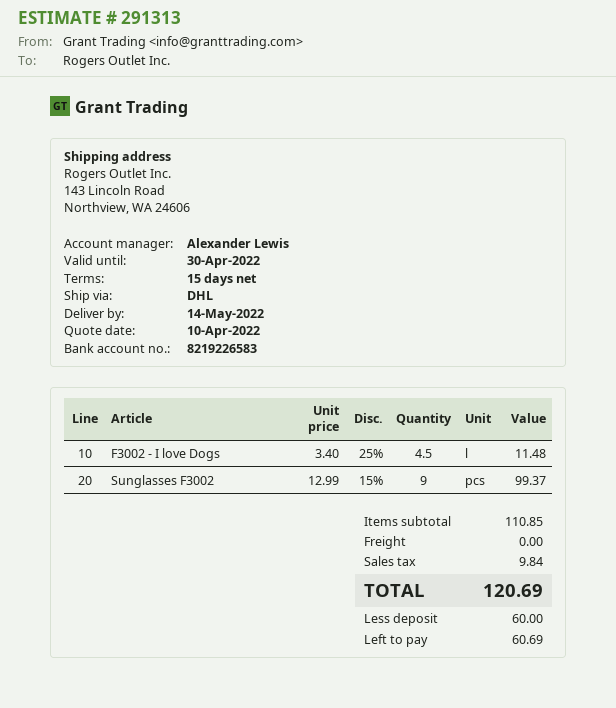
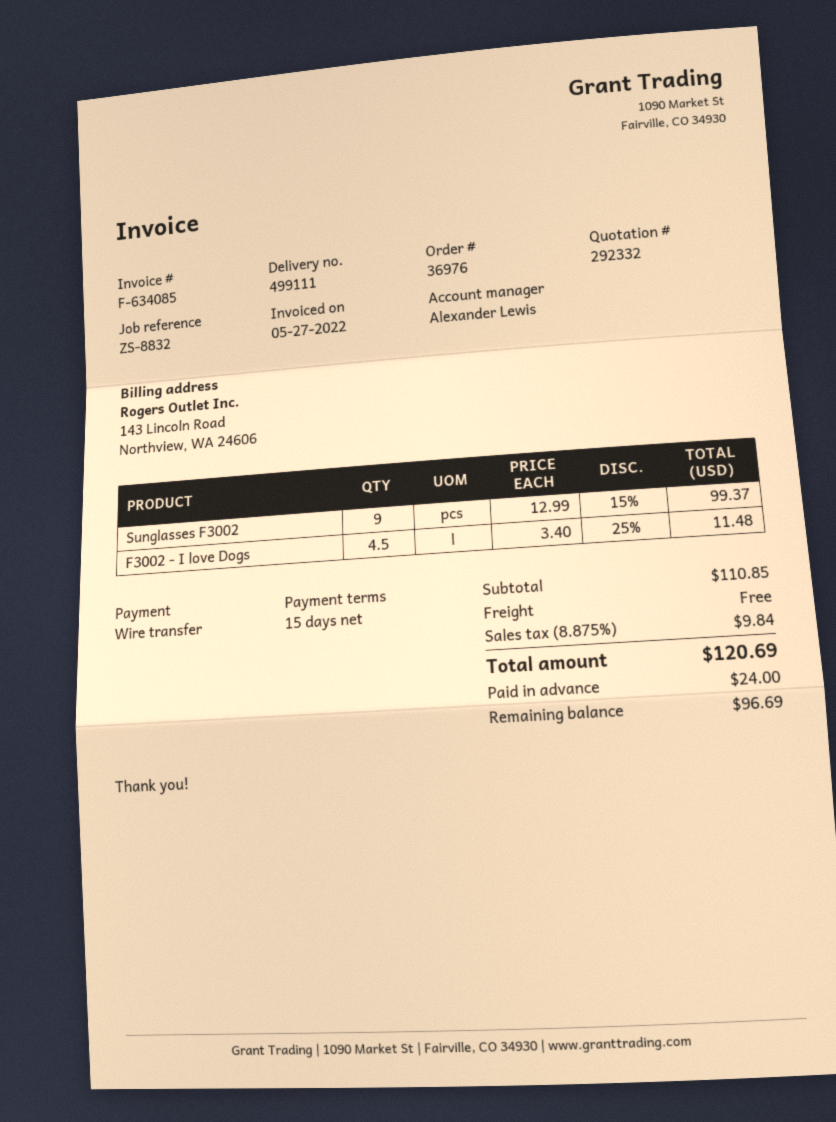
quote number: 291313 -> 292332
deposit: 60.00 -> 24.00
balance: 60.69 -> 96.69

